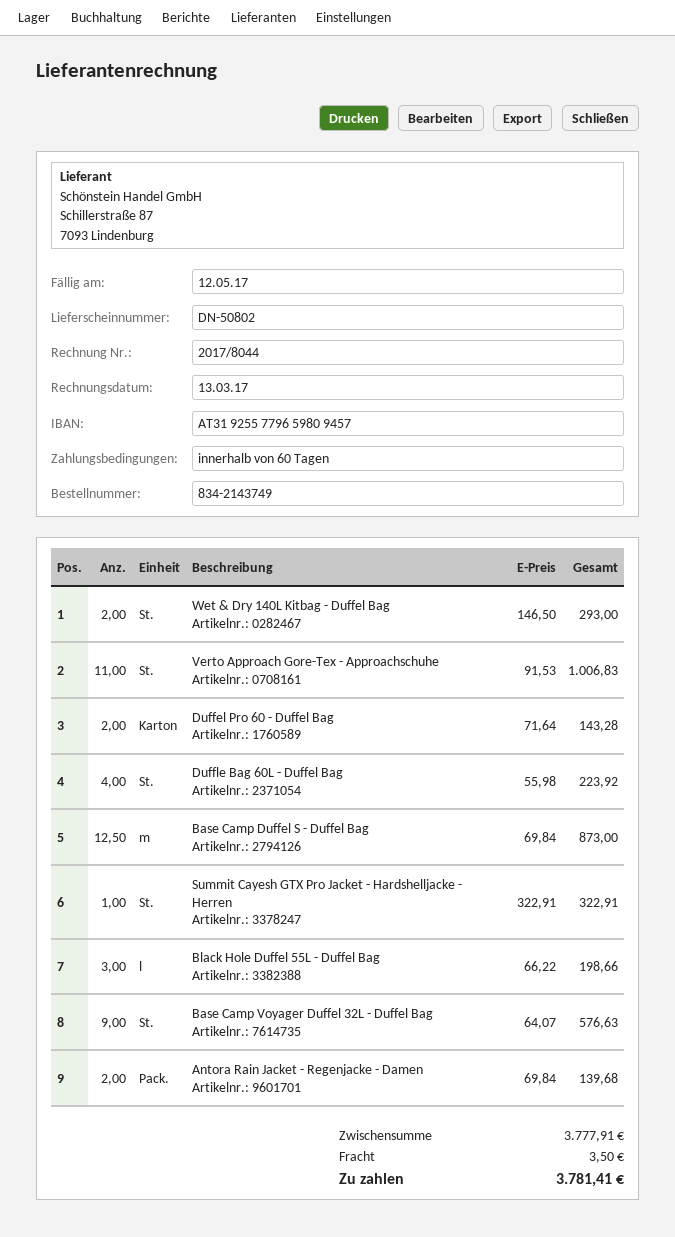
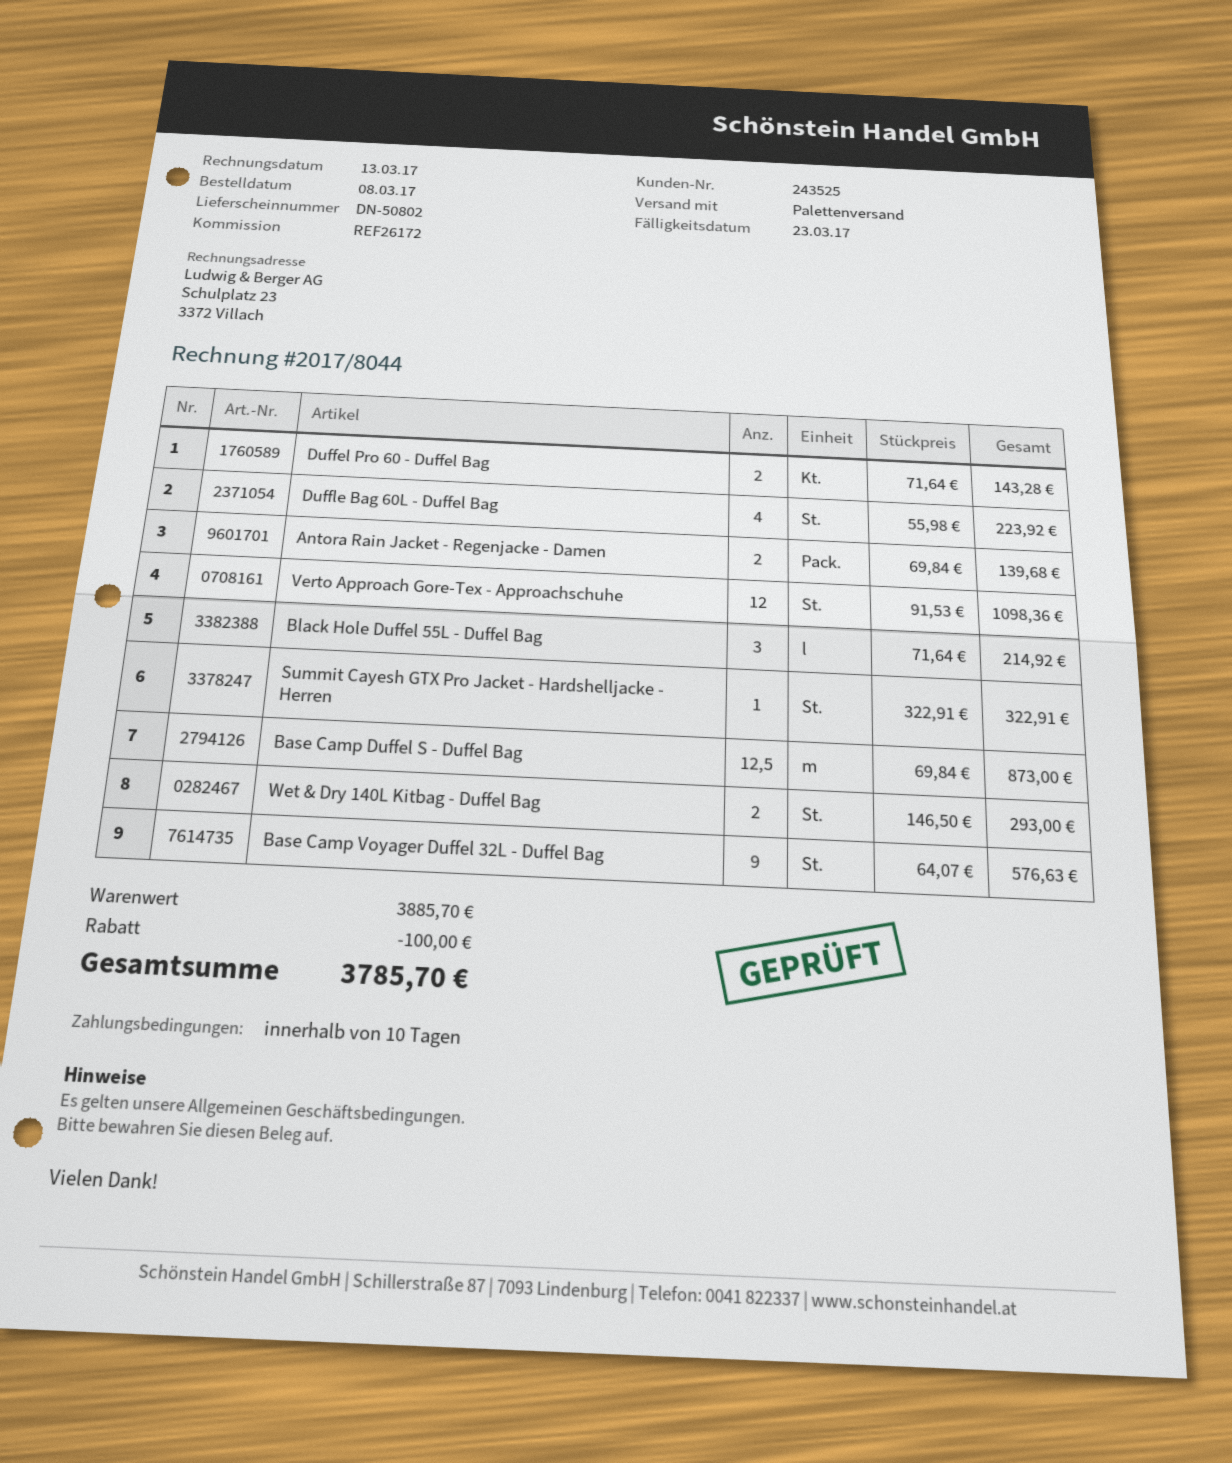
payment terms: 60 days -> 10 days
due date: 2017-05-12 -> 2017-03-23
Verto Approach Gore-Tex - Approachschuhe: 11 x 91.53 = 1006.83 -> 12 x 91.53 = 1098.36
Black Hole Duffel 55L - Duffel Bag: 3 x 66.22 = 198.66 -> 3 x 71.64 = 214.92
subtotal: 3777.91 -> 3885.70
discount: none -> 100.00
shipping: 3.50 -> none
total: 3781.41 -> 3785.70

